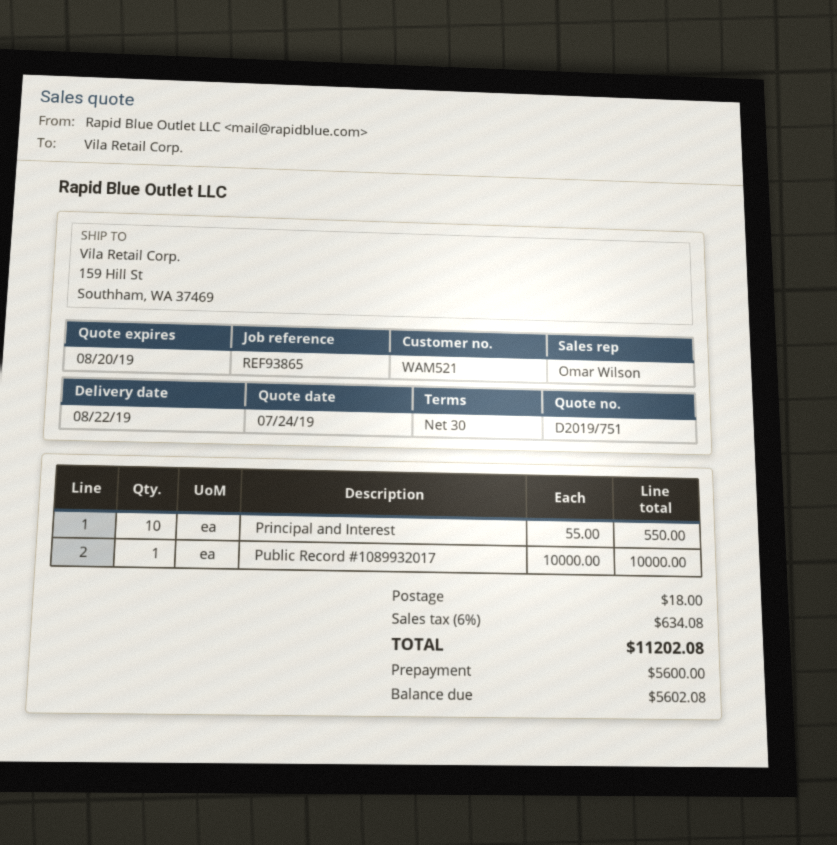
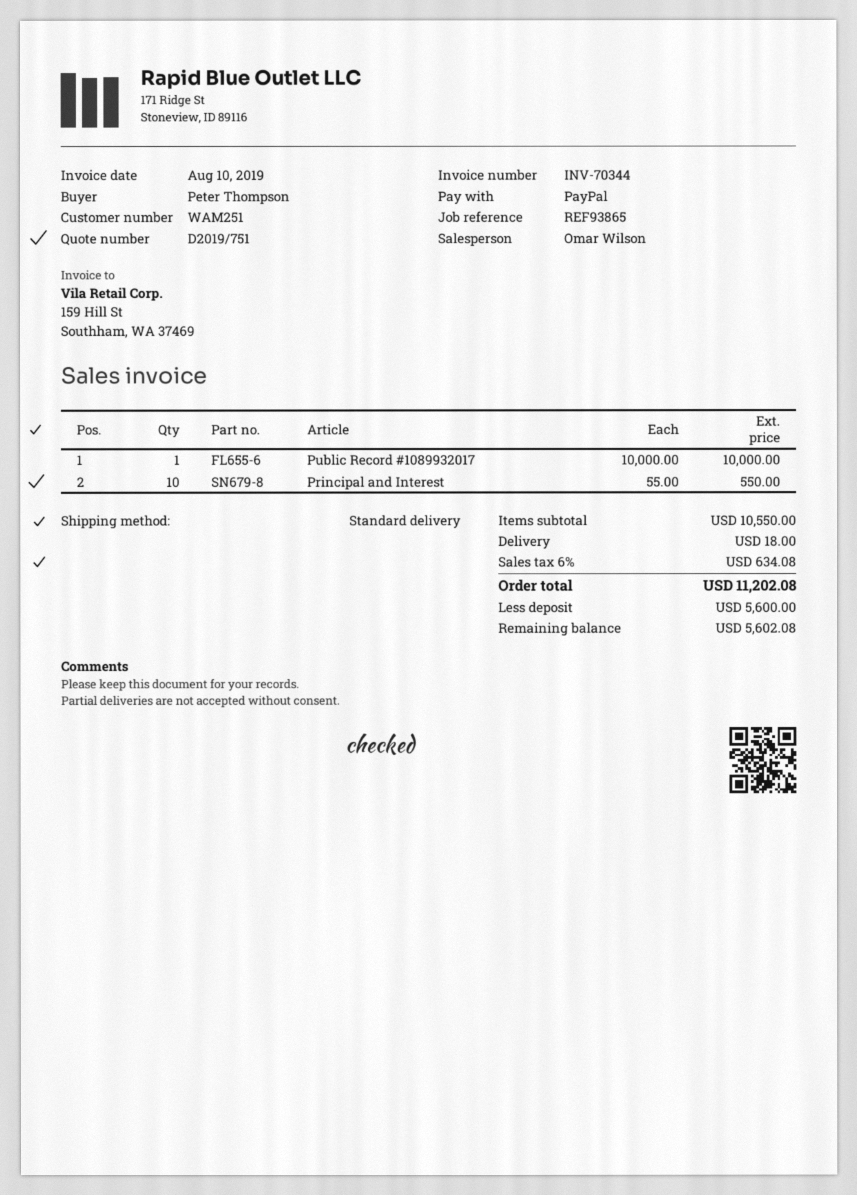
customer number: WAM521 -> WAM251

